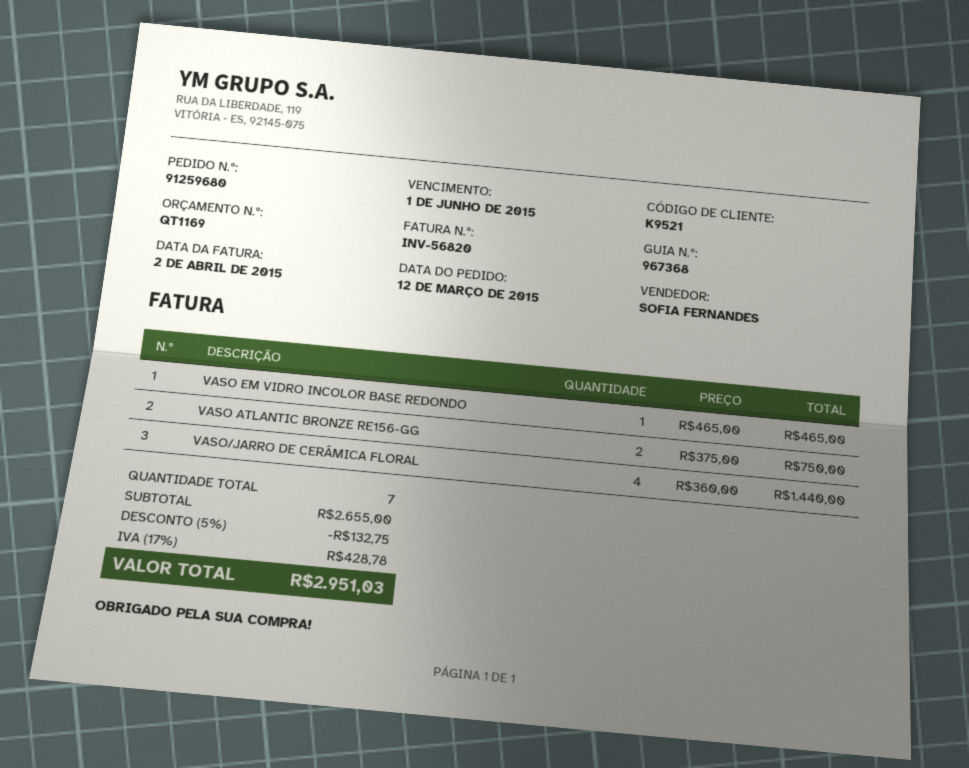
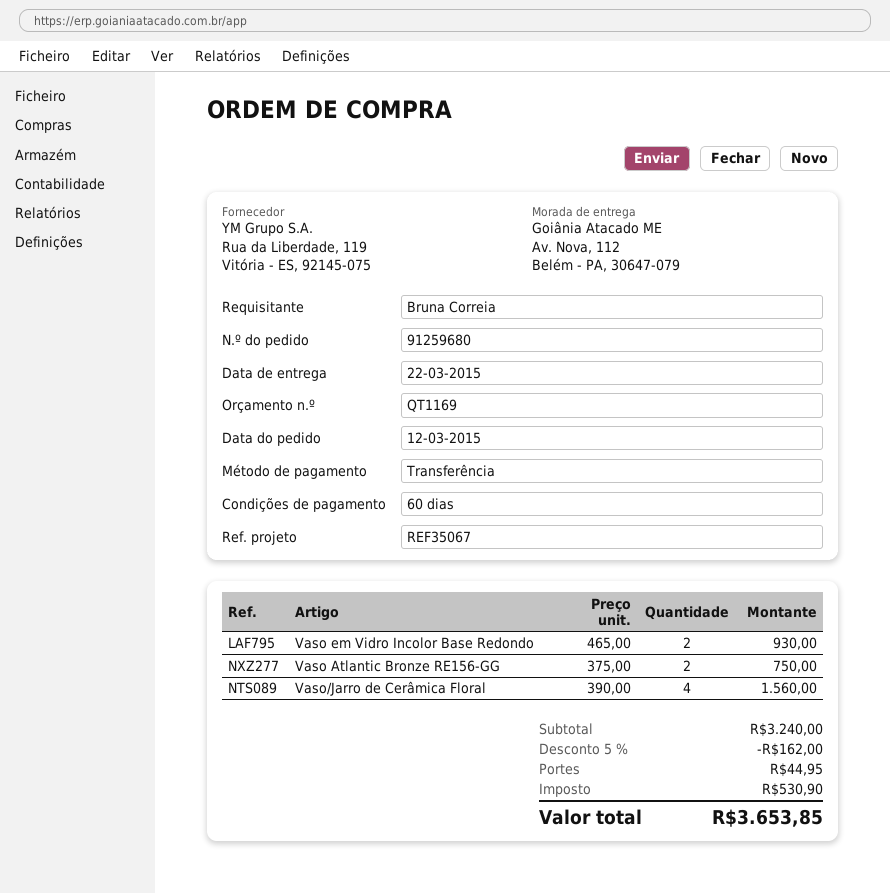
VASO EM VIDRO INCOLOR BASE REDONDO: 1 x 465.00 = 465.00 -> 2 x 465.00 = 930.00
VASO/JARRO DE CERÂMICA FLORAL: 4 x 360.00 = 1440.00 -> 4 x 390.00 = 1560.00
subtotal: 2655.00 -> 3240.00
discount: 5% = 132.75 -> 5% = 162.00
shipping: none -> 44.95
tax: 428.78 -> 530.90
total: 2951.03 -> 3653.85

